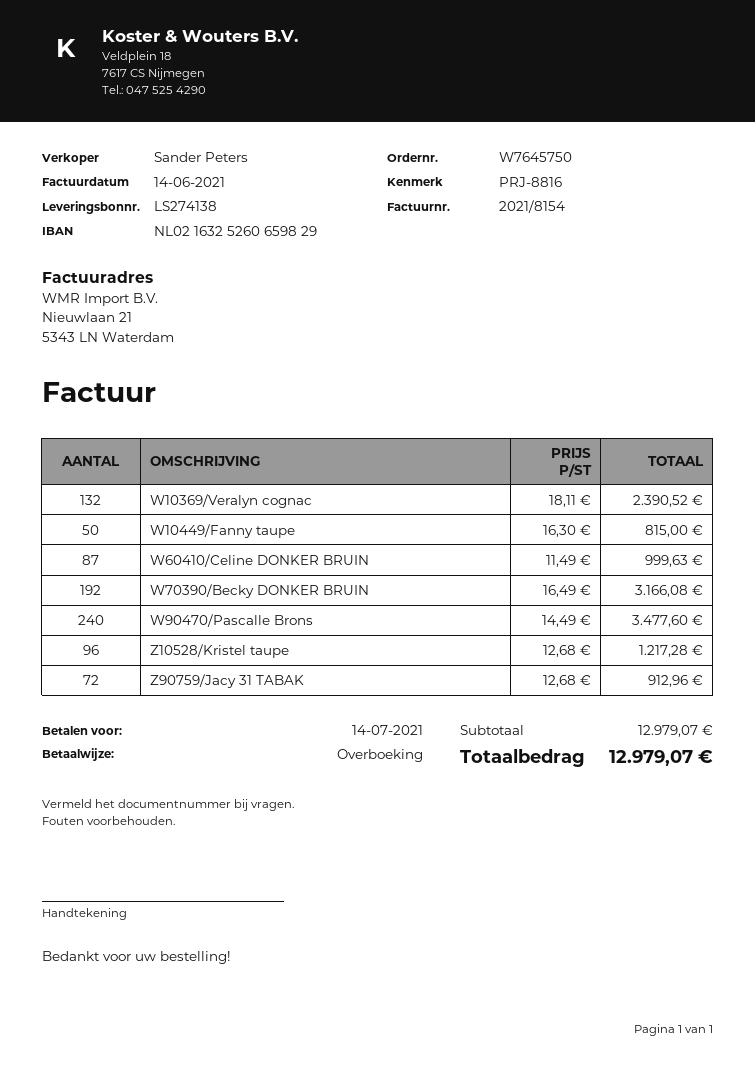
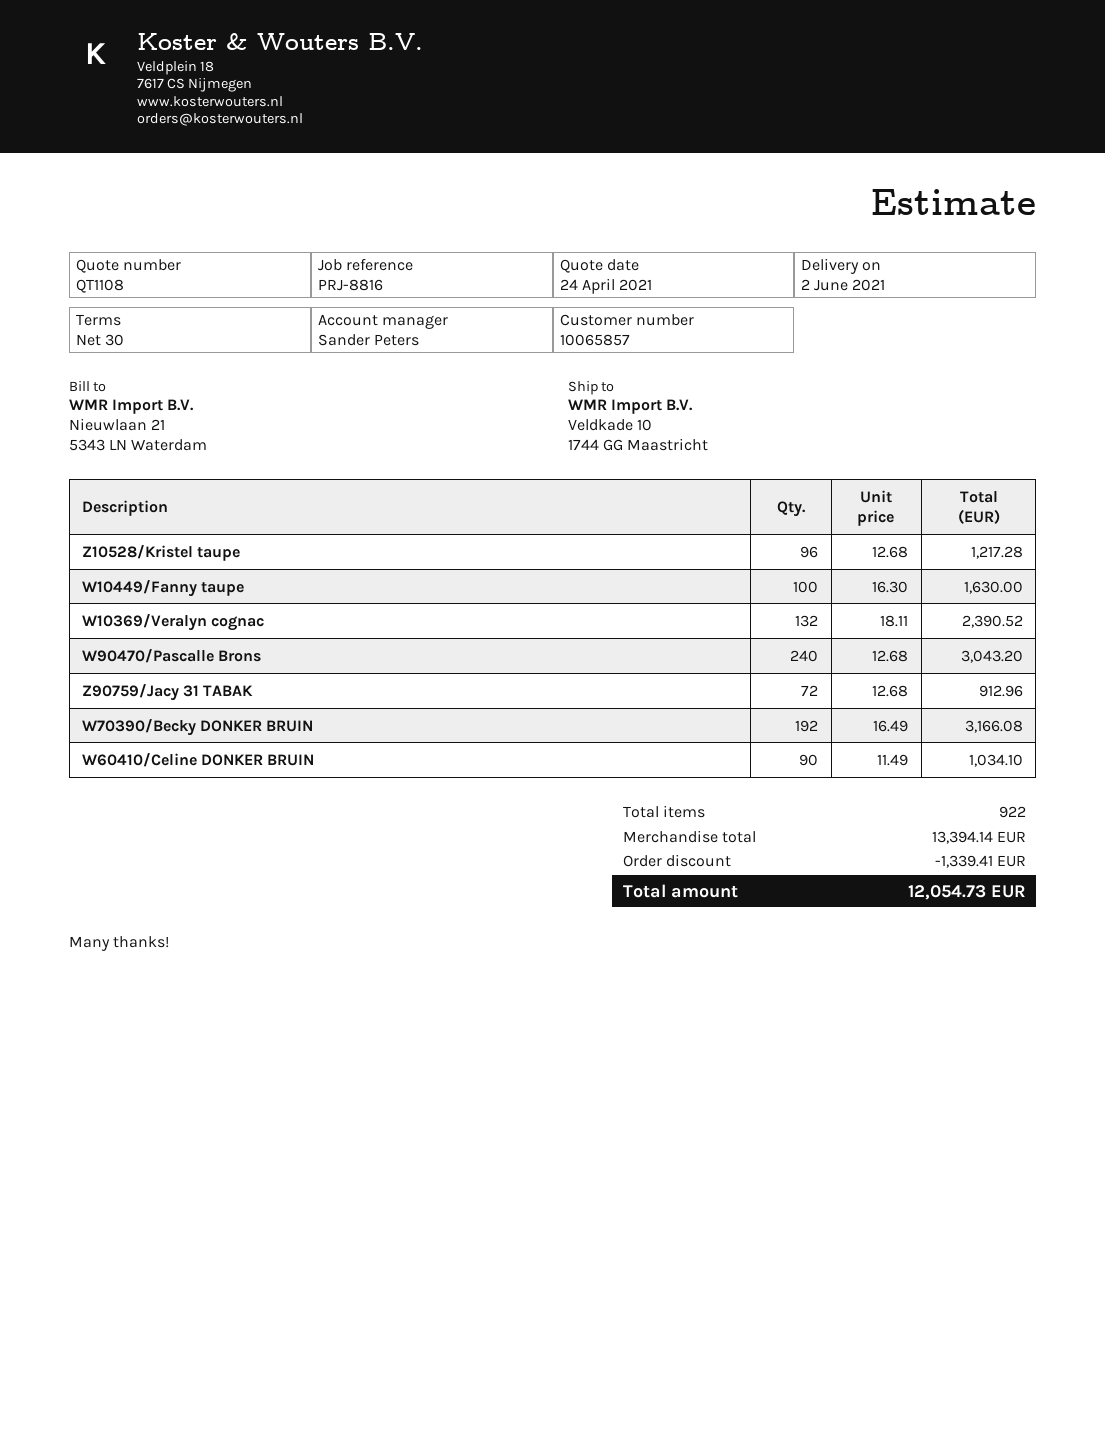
W10449/Fanny taupe: 50 x 16.30 = 815.00 -> 100 x 16.30 = 1630.00
W60410/Celine DONKER BRUIN: 87 x 11.49 = 999.63 -> 90 x 11.49 = 1034.10
W90470/Pascalle Brons: 240 x 14.49 = 3477.60 -> 240 x 12.68 = 3043.20
subtotal: 12979.07 -> 13394.14
discount: none -> 1339.41
total: 12979.07 -> 12054.73

